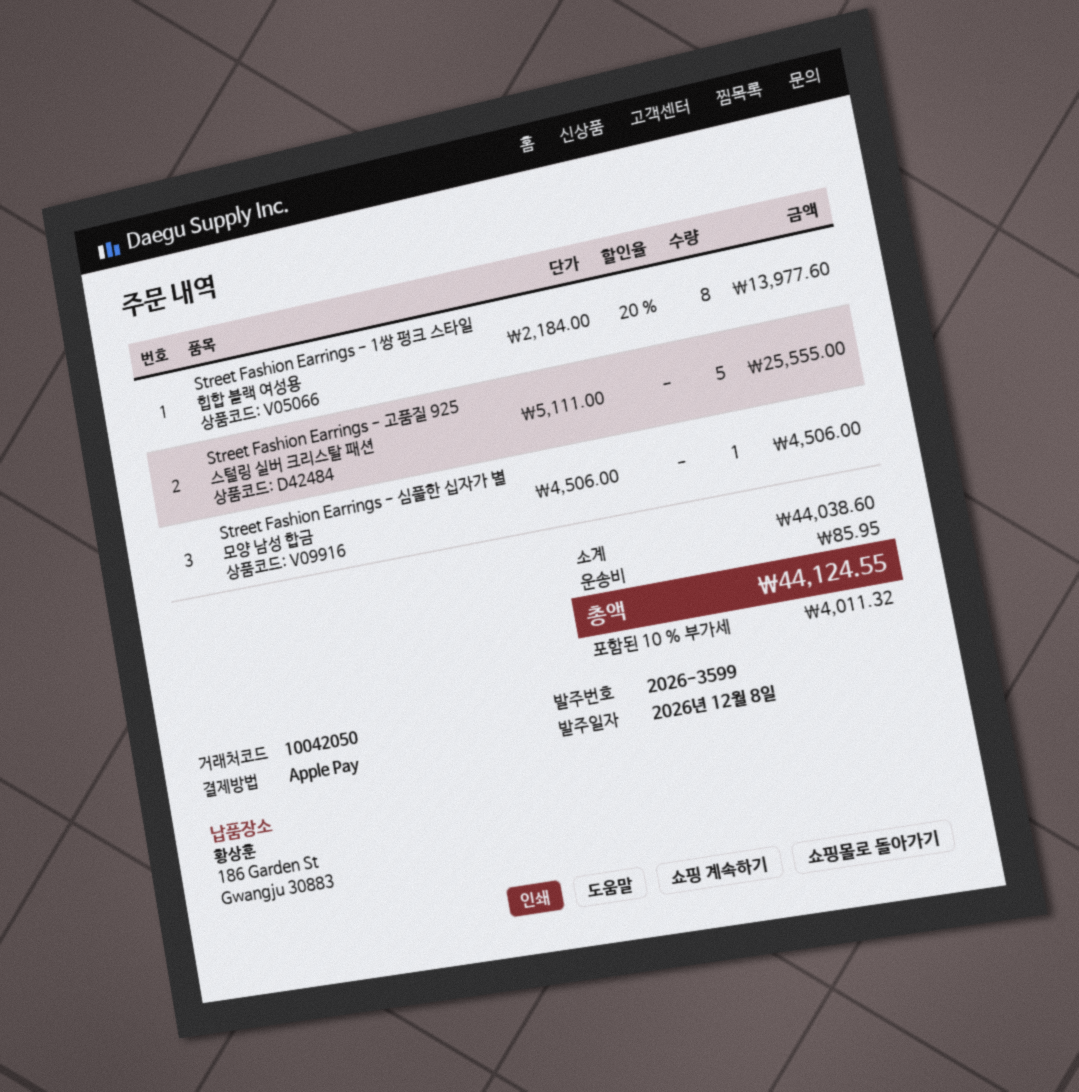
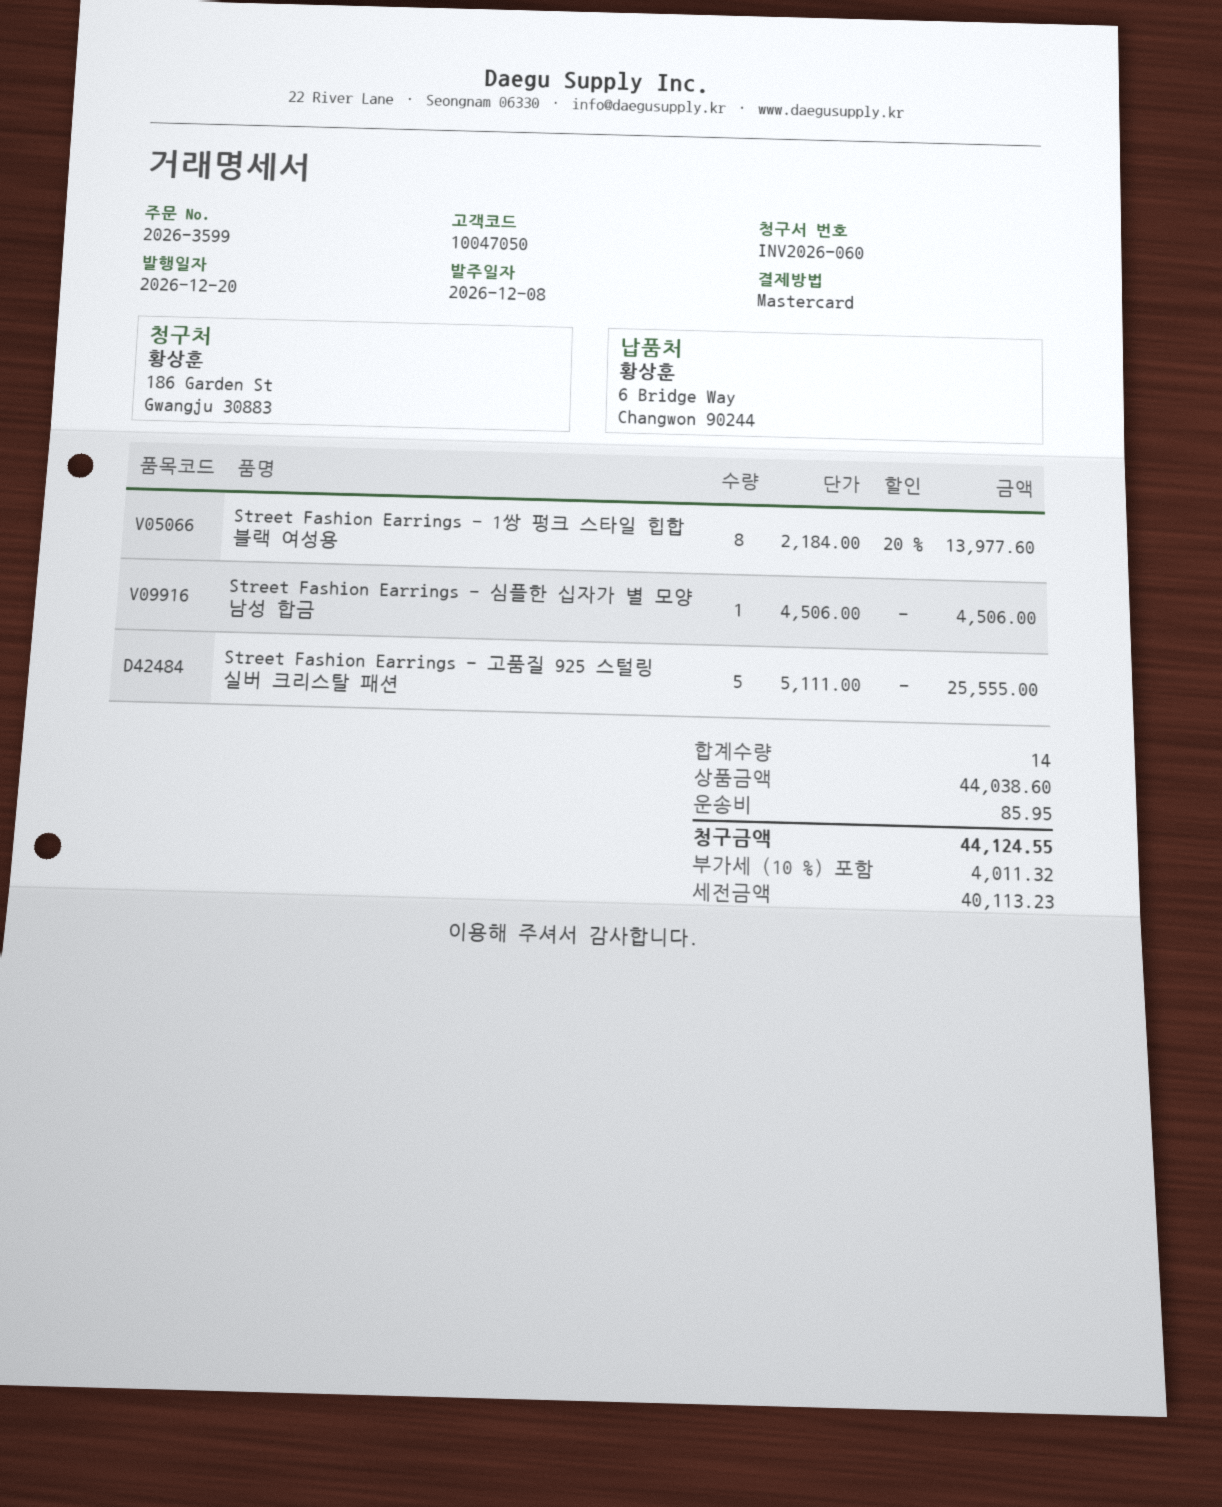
customer number: 10042050 -> 10047050
payment method: Apple Pay -> Mastercard
ship to: 186 Garden St, Gwangju 30883 -> 6 Bridge Way, Changwon 90244

